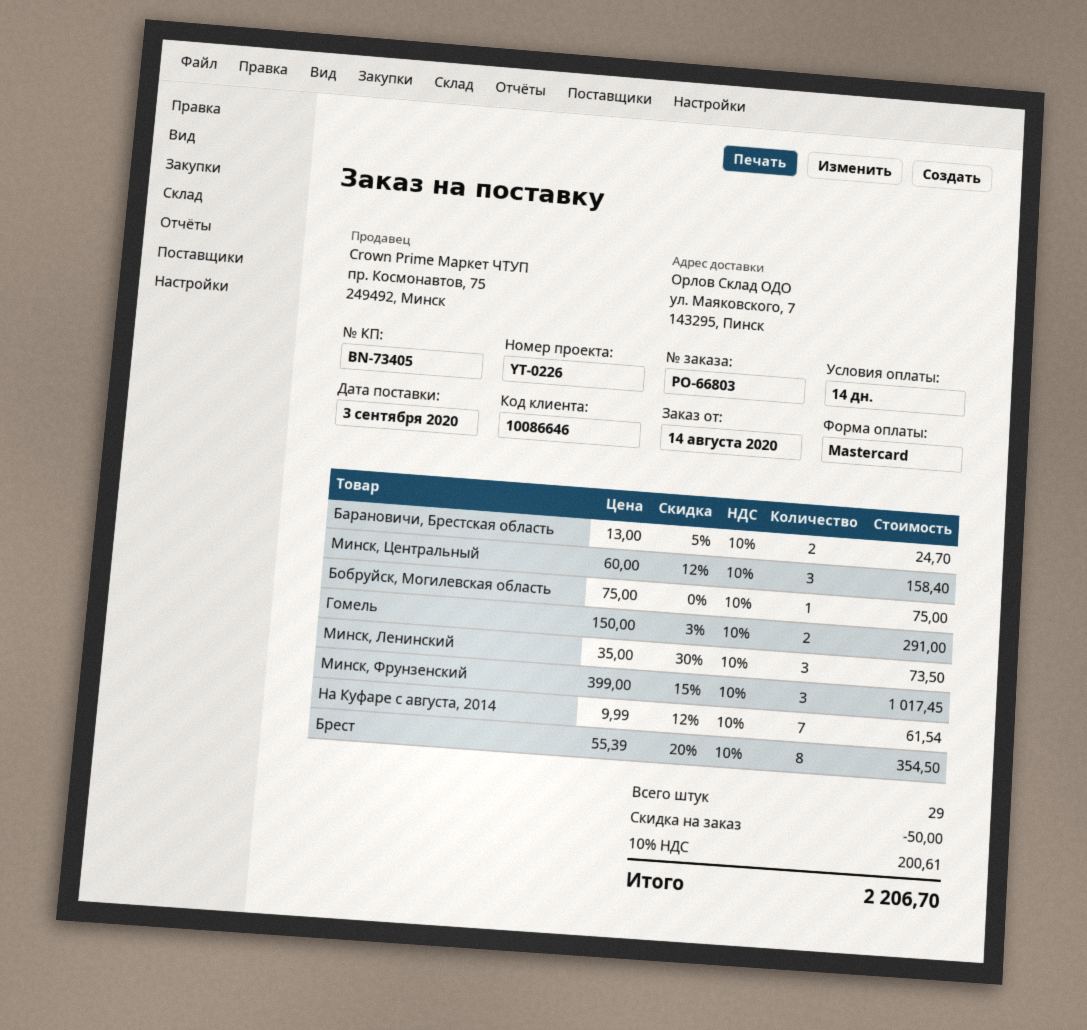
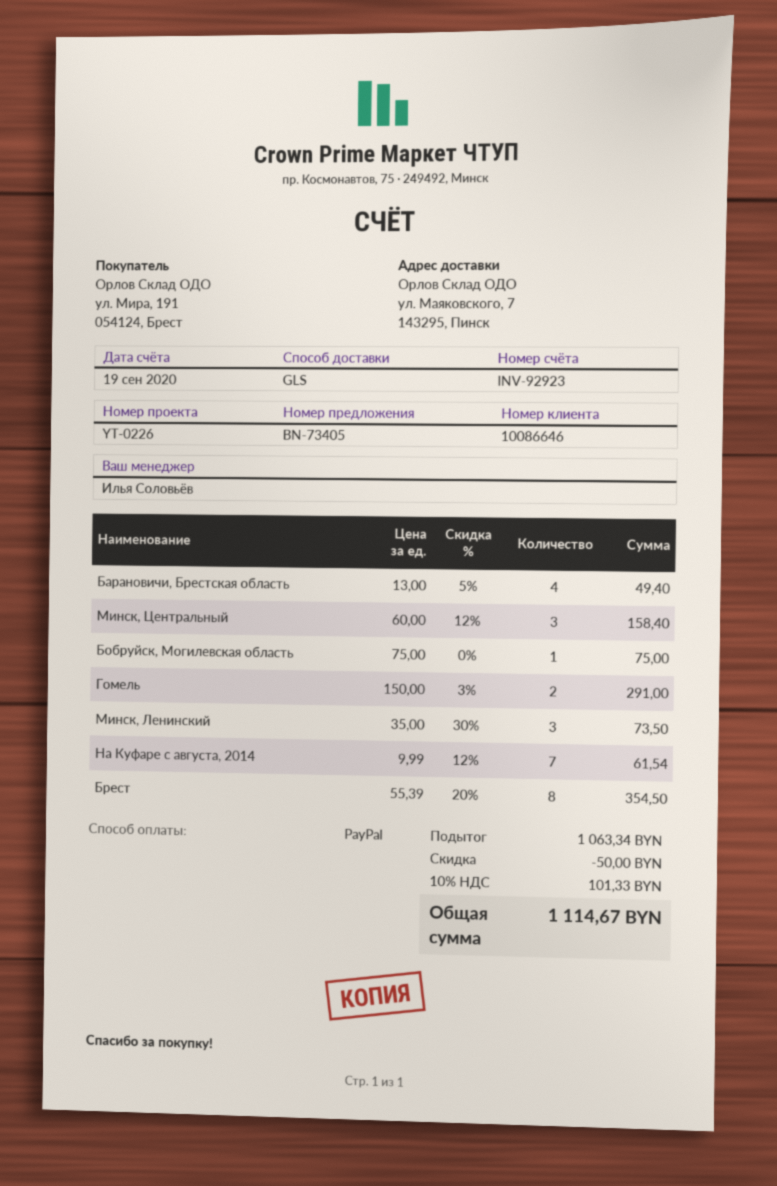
payment method: Mastercard -> PayPal
Барановичи, Брестская область: 2 x 13.00 - 5% = 24.70 -> 4 x 13.00 - 5% = 49.40
Минск, Фрунзенский: 3 x 399.00 - 15% = 1017.45 -> none
tax: 10% = 200.61 -> 10% = 101.33
total: 2206.70 -> 1114.67

